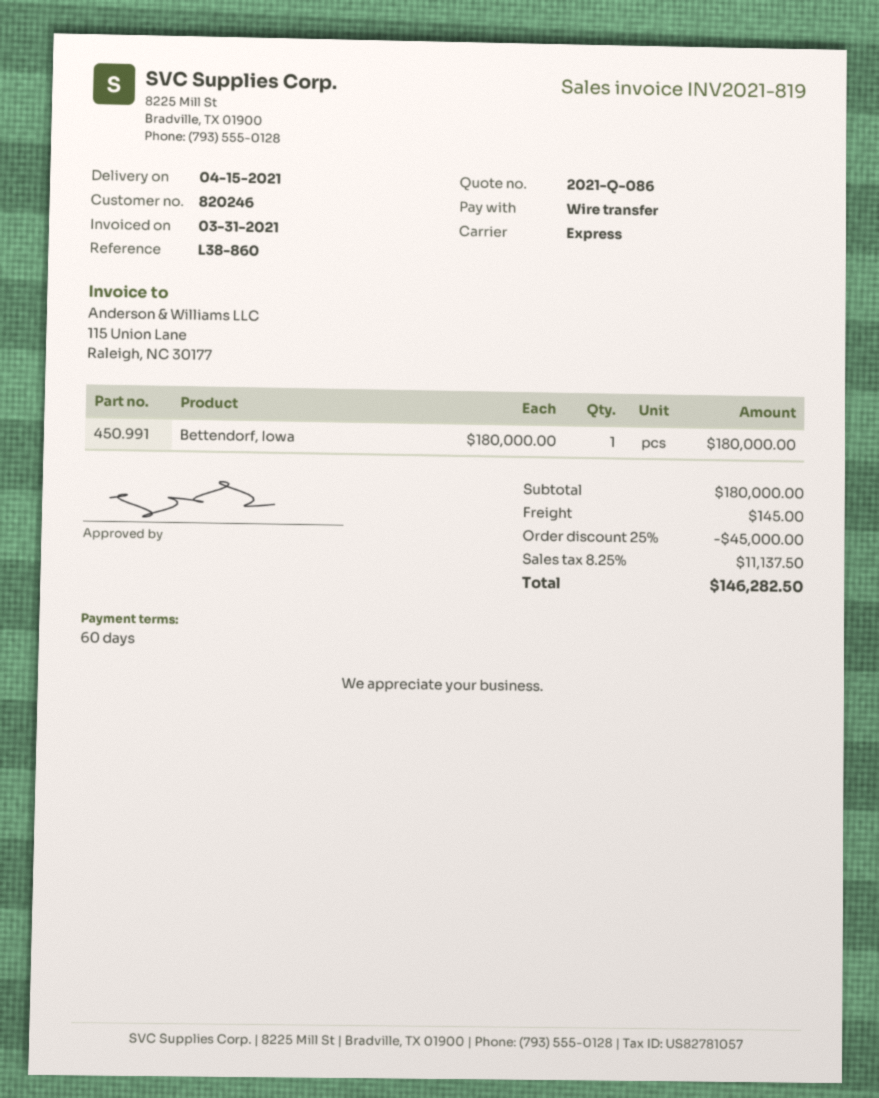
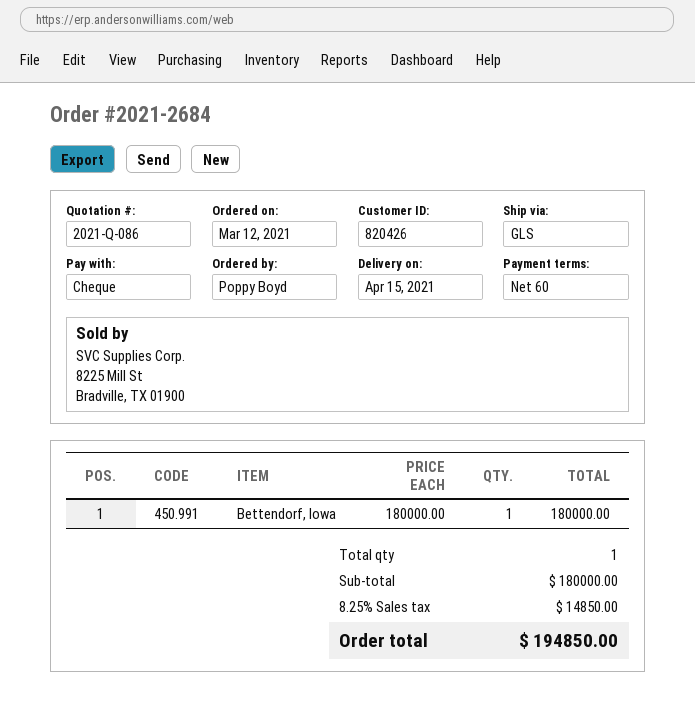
customer number: 820246 -> 820426
payment method: bank transfer -> cheque
shipping method: express -> GLS
discount: 25% = 45000.00 -> none
shipping: 145.00 -> none
tax: 8.25% = 11137.50 -> 8.25% = 14850.00
total: 146282.50 -> 194850.00

